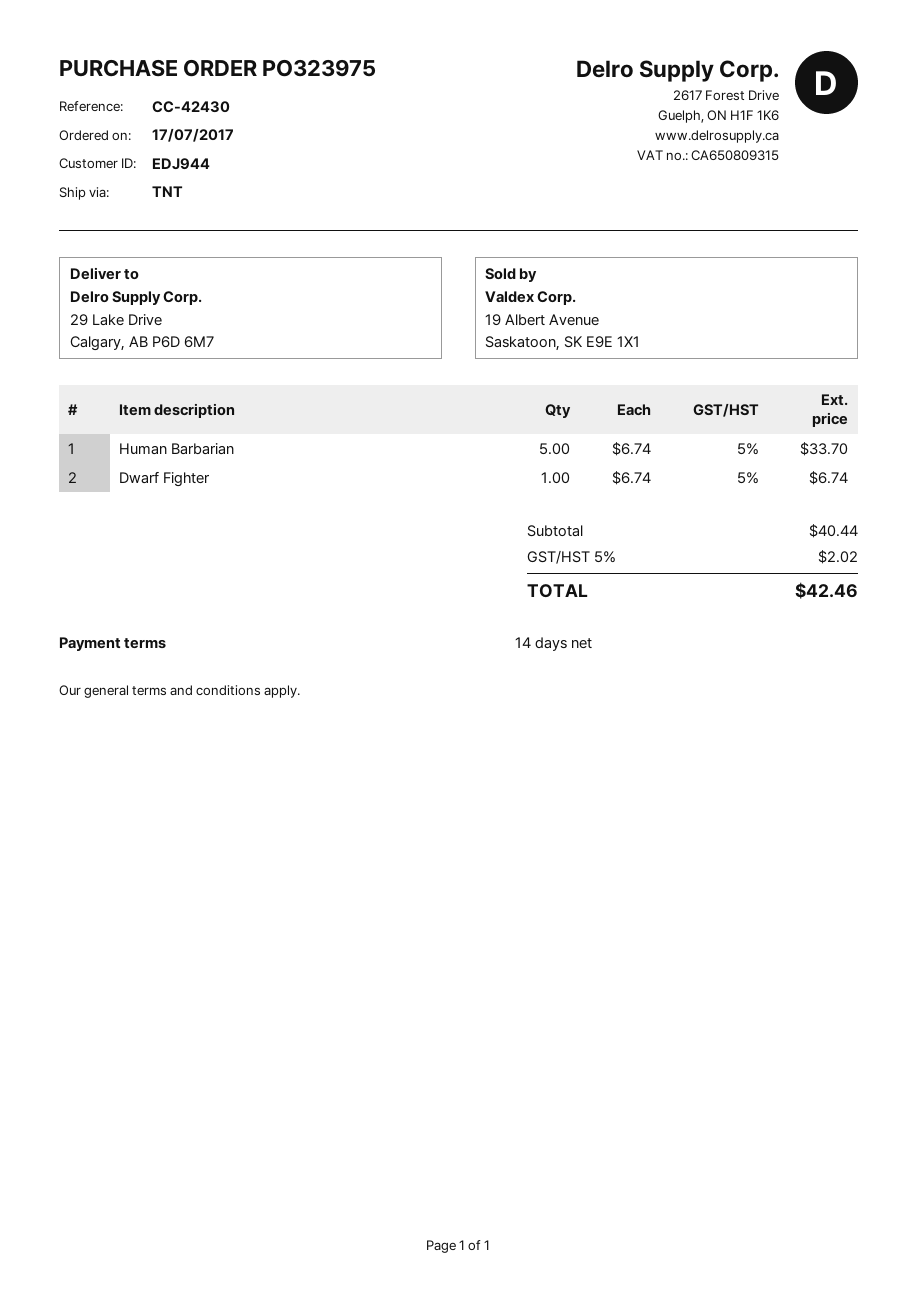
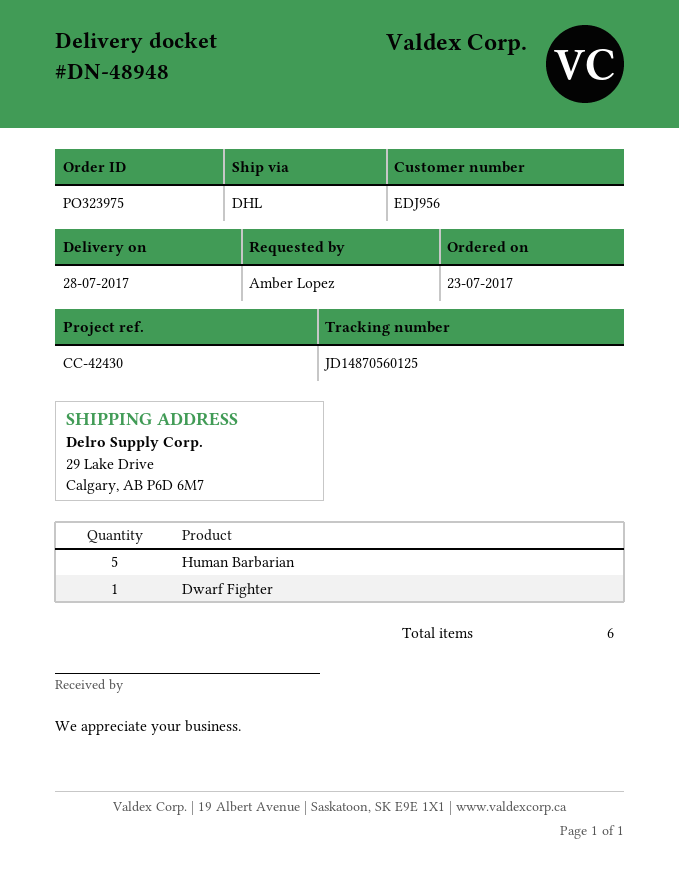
order date: 2017-07-17 -> 2017-07-23
customer number: EDJ944 -> EDJ956
shipping method: TNT -> DHL

